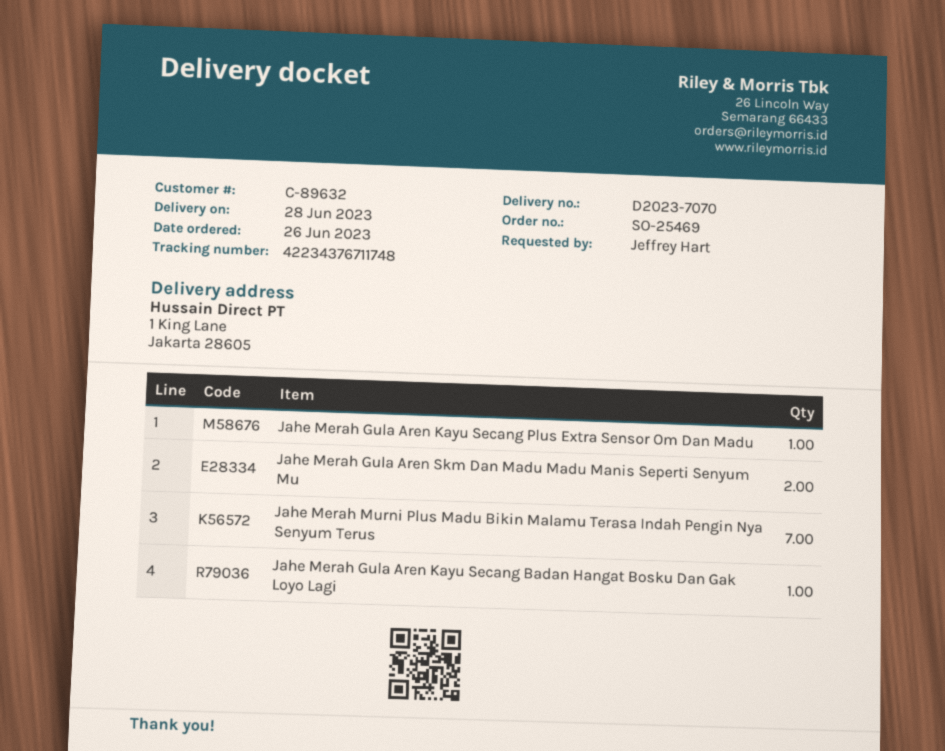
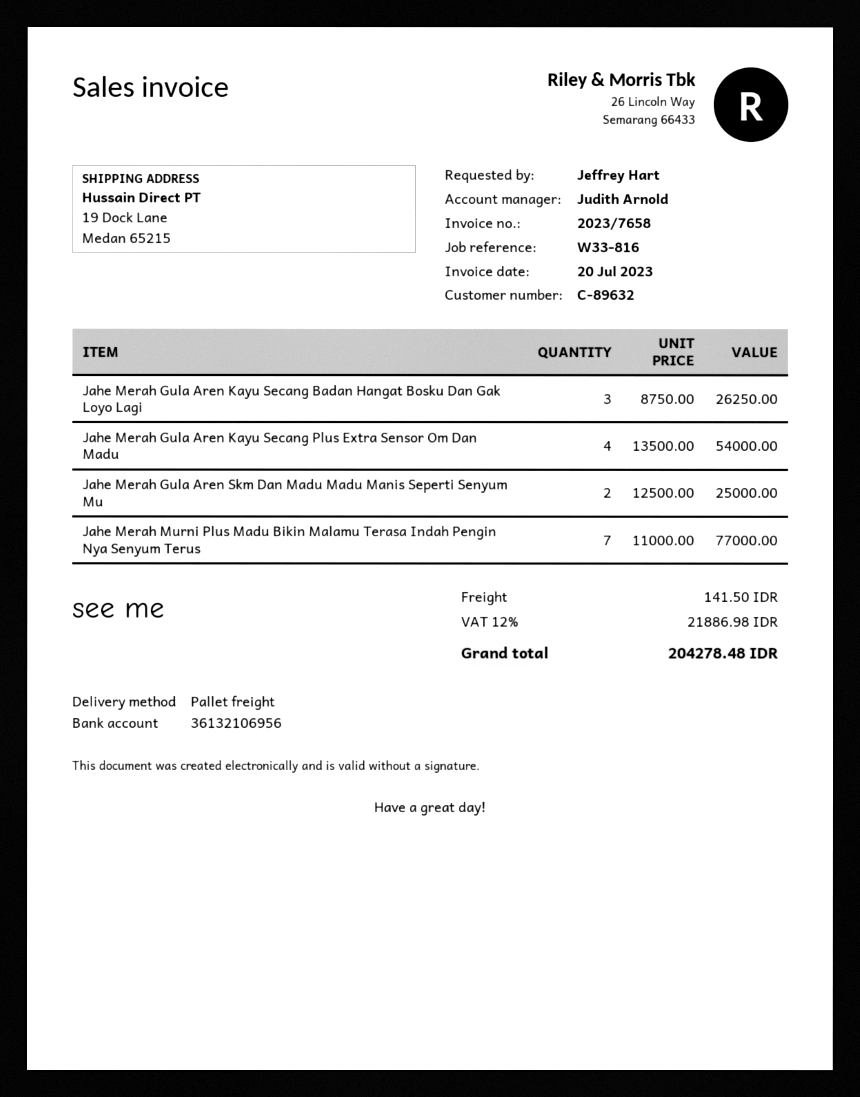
ship to: 1 King Lane, Jakarta 28605 -> 19 Dock Lane, Medan 65215
Jahe Merah Gula Aren Kayu Secang Plus Extra Sensor Om Dan Madu: 1 -> 4
Jahe Merah Gula Aren Kayu Secang Badan Hangat Bosku Dan Gak Loyo Lagi: 1 -> 3

